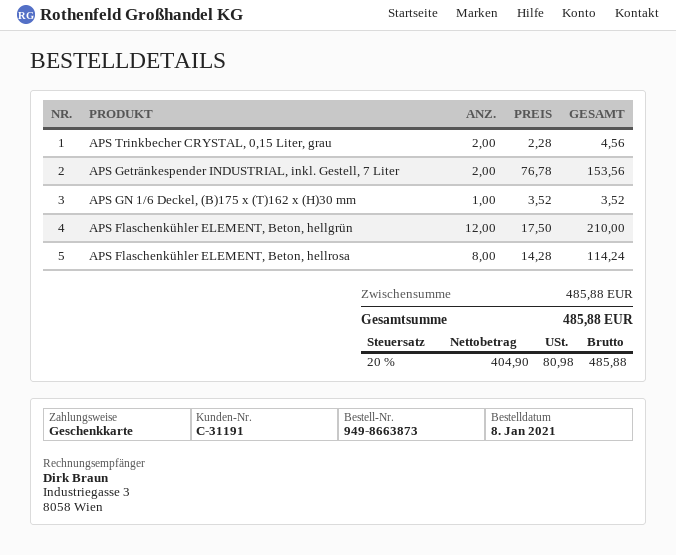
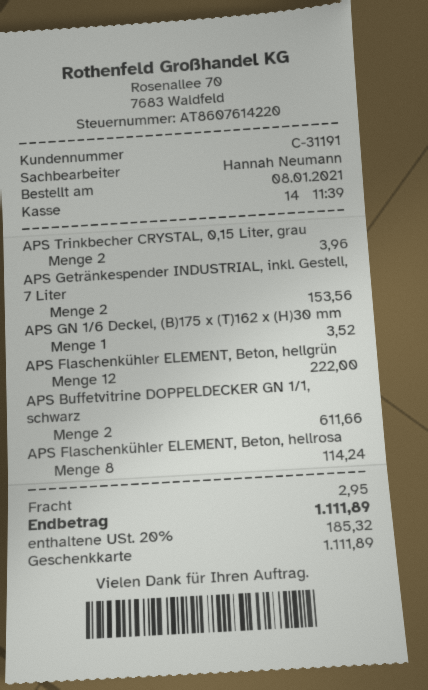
APS Trinkbecher CRYSTAL, 0,15 Liter, grau: 2 for 4.56 -> 2 for 3.96
APS Flaschenkühler ELEMENT, Beton, hellgrün: 12 for 210.00 -> 12 for 222.00
APS Buffetvitrine DOPPELDECKER GN 1/1, schwarz: none -> 2 for 611.66
shipping: none -> 2.95
tax: 20% = 80.98 -> 20% = 185.32
total: 485.88 -> 1111.89

